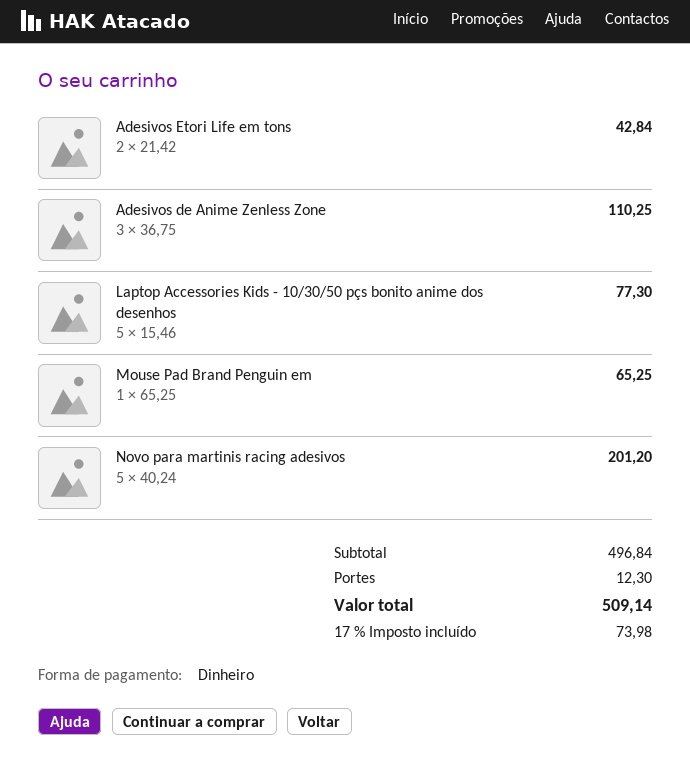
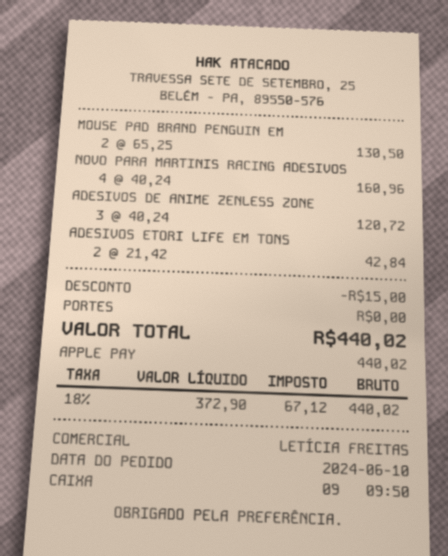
payment method: cash -> Apple Pay
Adesivos de Anime Zenless Zone: 3 x 36.75 = 110.25 -> 3 x 40.24 = 120.72
Laptop Accessories Kids - 10/30/50 pçs bonito anime dos desenhos: 5 x 15.46 = 77.30 -> none
Mouse Pad Brand Penguin em: 1 x 65.25 = 65.25 -> 2 x 65.25 = 130.50
Novo para martinis racing adesivos: 5 x 40.24 = 201.20 -> 4 x 40.24 = 160.96
discount: none -> 15.00
shipping: 12.30 -> 0.00
tax: 17% = 73.98 -> 18% = 67.12
total: 509.14 -> 440.02

